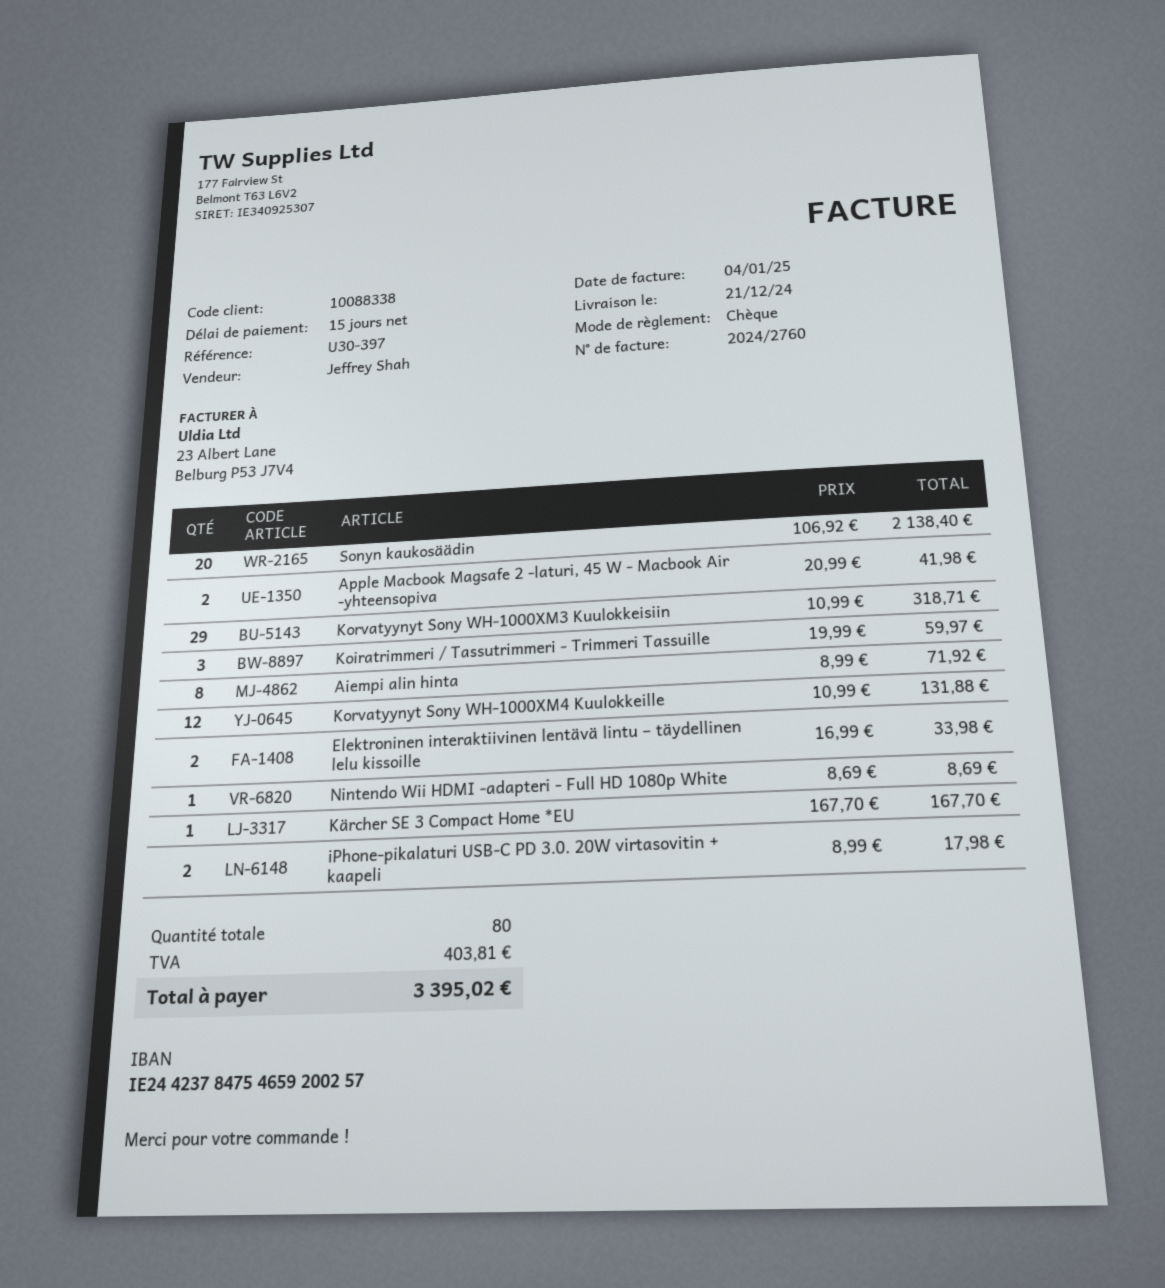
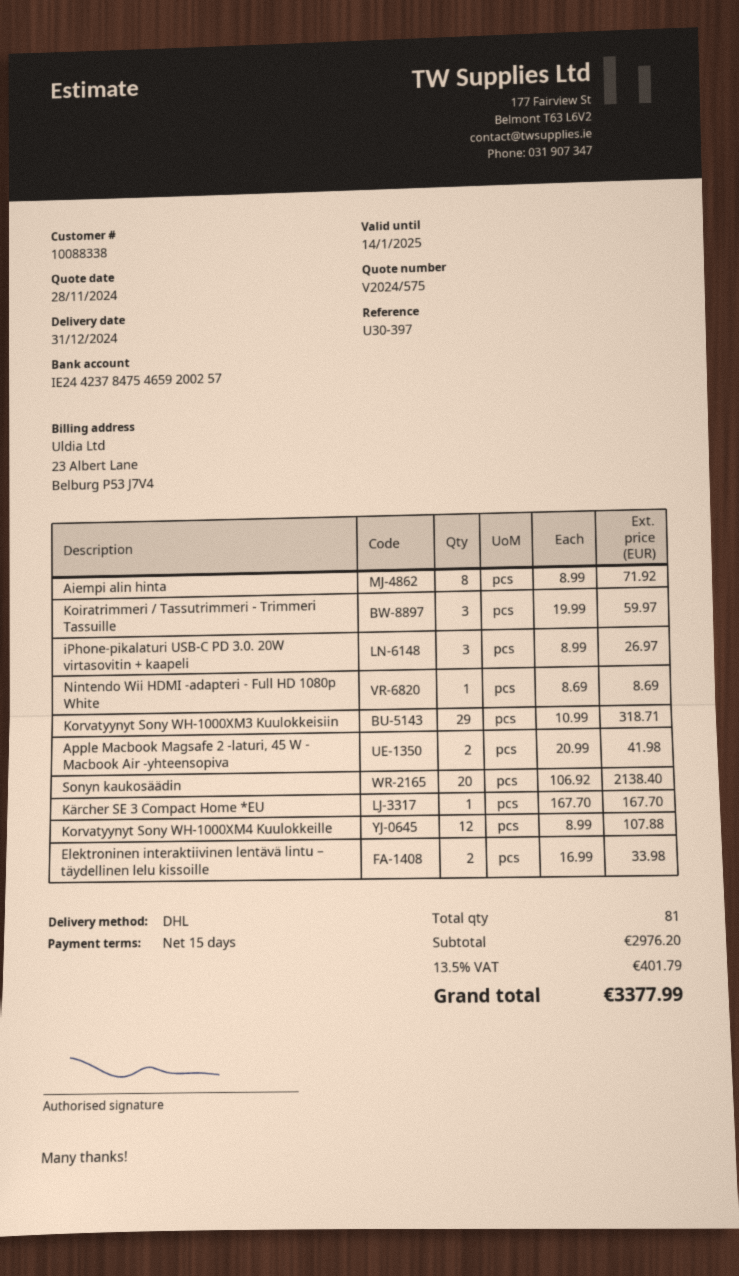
delivery date: 2024-12-21 -> 2024-12-31
Korvatyynyt Sony WH-1000XM4 Kuulokkeille: 12 x 10.99 = 131.88 -> 12 x 8.99 = 107.88
iPhone-pikalaturi USB-C PD 3.0. 20W virtasovitin + kaapeli: 2 x 8.99 = 17.98 -> 3 x 8.99 = 26.97
total quantity: 80 -> 81
tax: 403.81 -> 401.79
total: 3395.02 -> 3377.99

